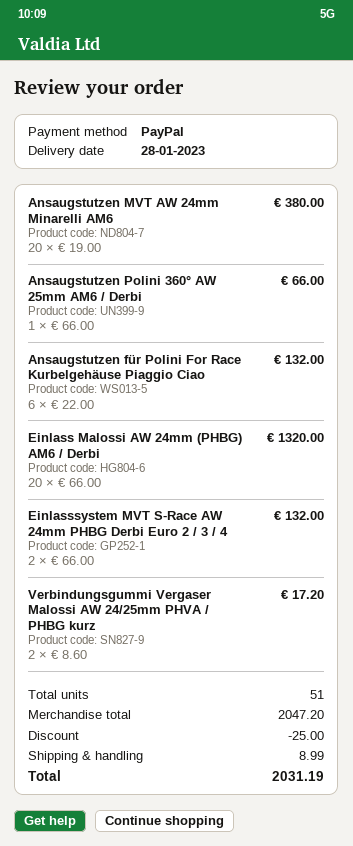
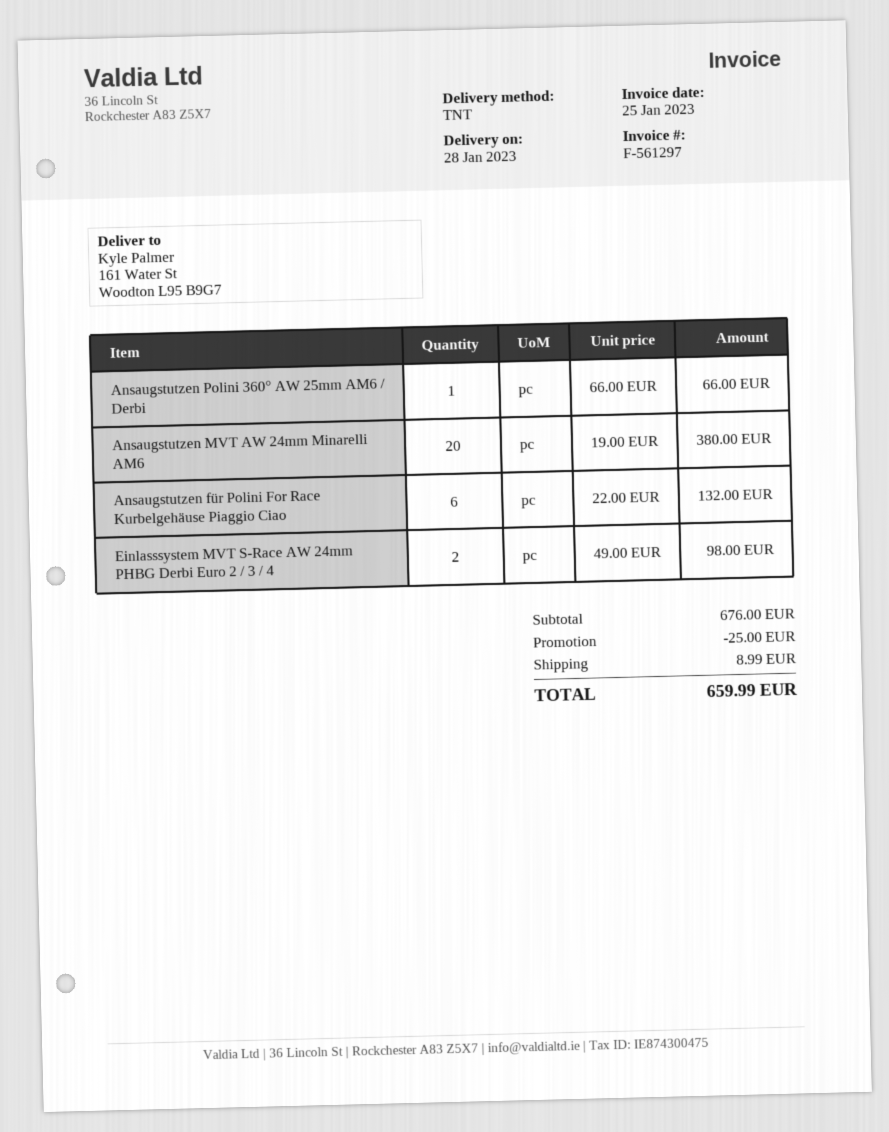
Einlass Malossi AW 24mm (PHBG) AM6 / Derbi: 20 x 66.00 = 1320.00 -> none
Einlasssystem MVT S-Race AW 24mm PHBG Derbi Euro 2 / 3 / 4: 2 x 66.00 = 132.00 -> 2 x 49.00 = 98.00
Verbindungsgummi Vergaser Malossi AW 24/25mm PHVA / PHBG kurz: 2 x 8.60 = 17.20 -> none
subtotal: 2047.20 -> 676.00
total: 2031.19 -> 659.99

